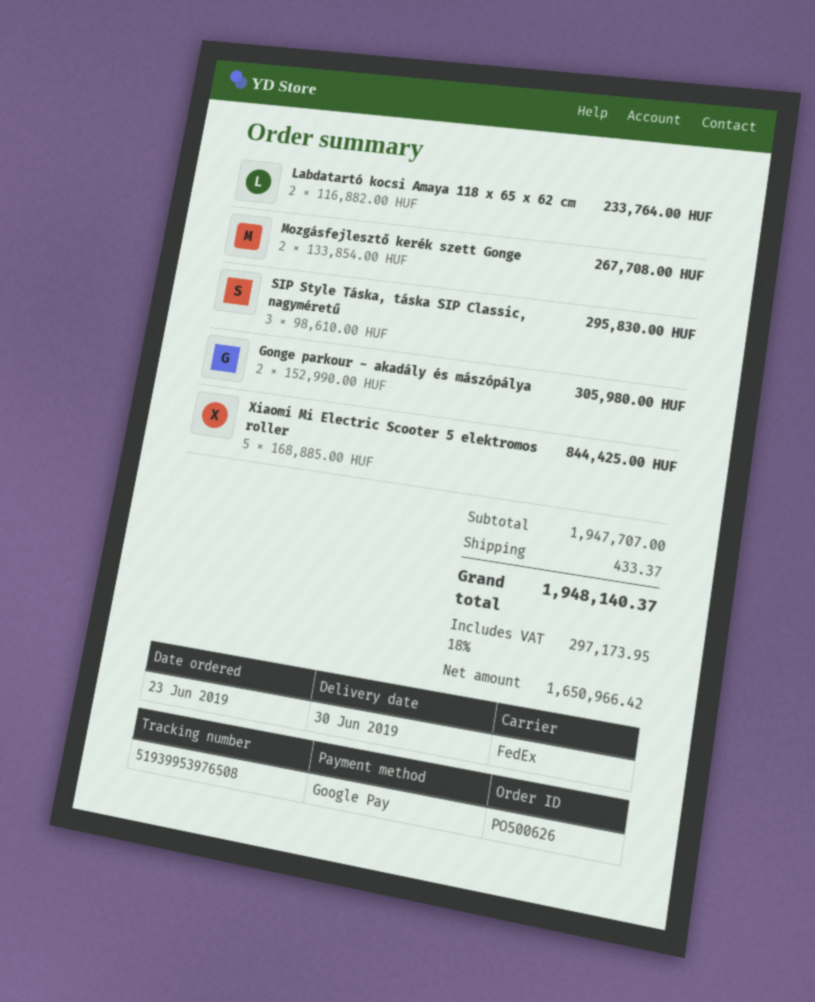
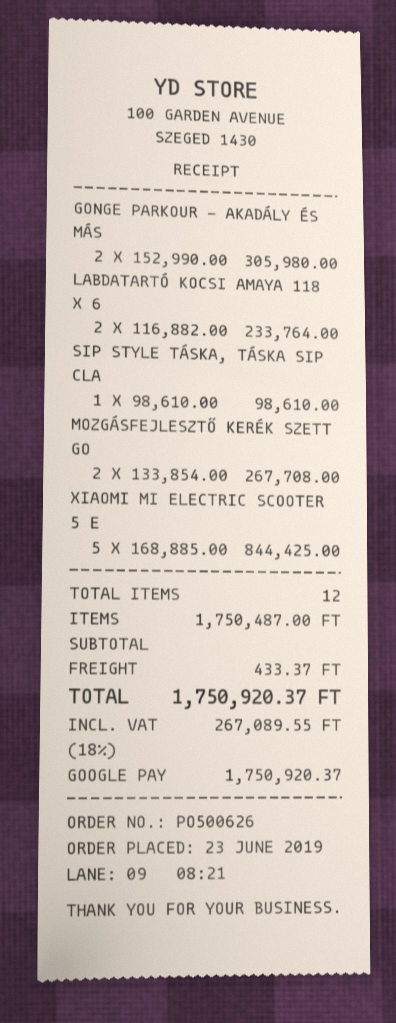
SIP Style Táska, táska SIP Classic, nagyméretű: 3 x 98610.00 = 295830.00 -> 1 x 98610.00 = 98610.00
subtotal: 1947707.00 -> 1750487.00
tax: 18% = 297173.95 -> 18% = 267089.55
total: 1948140.37 -> 1750920.37

